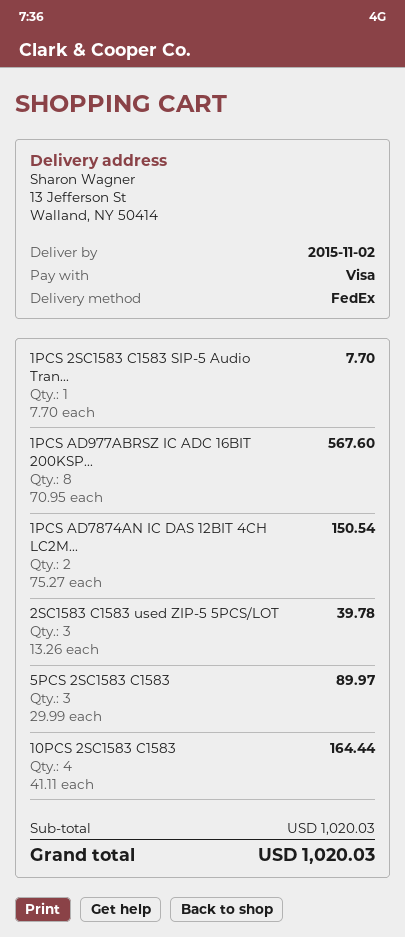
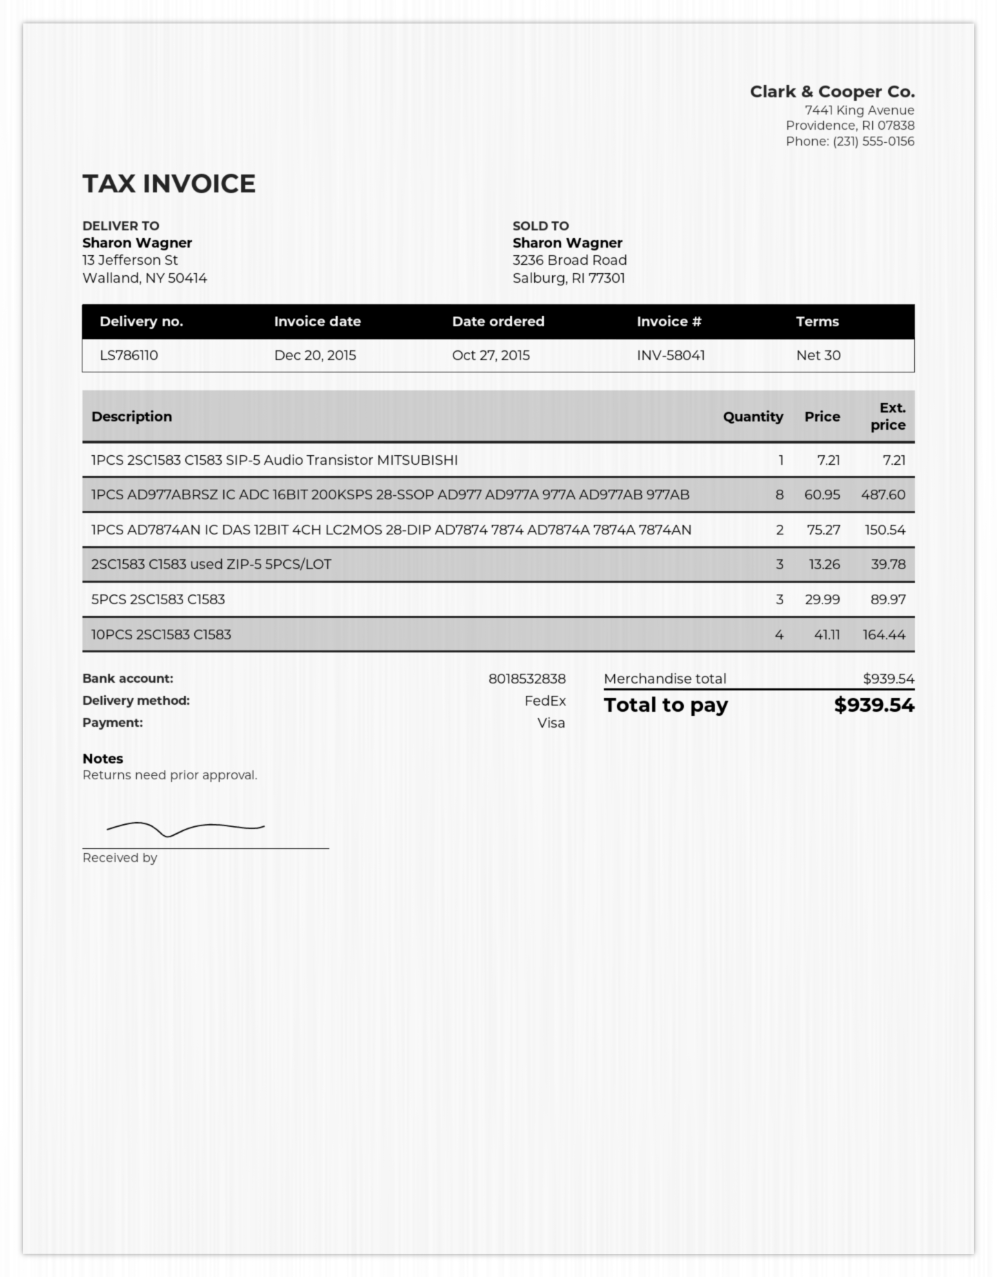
1PCS 2SC1583 C1583 SIP-5 Audio Tran...: 1 x 7.70 = 7.70 -> 1 x 7.21 = 7.21
1PCS AD977ABRSZ IC ADC 16BIT 200KSP...: 8 x 70.95 = 567.60 -> 8 x 60.95 = 487.60
subtotal: 1020.03 -> 939.54
total: 1020.03 -> 939.54

